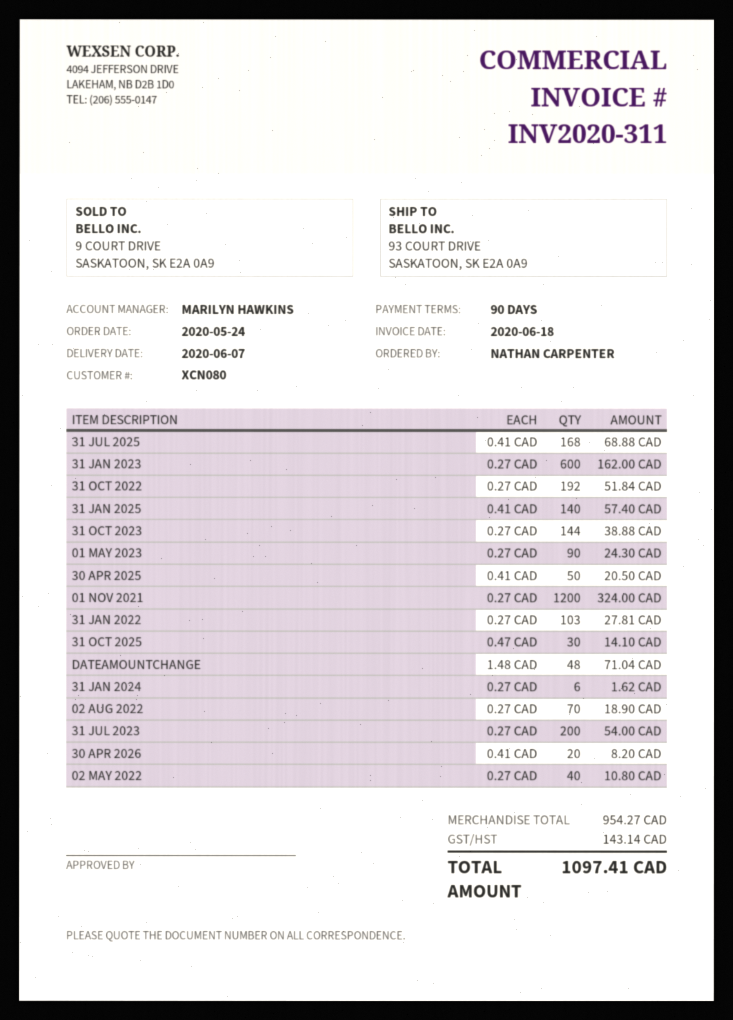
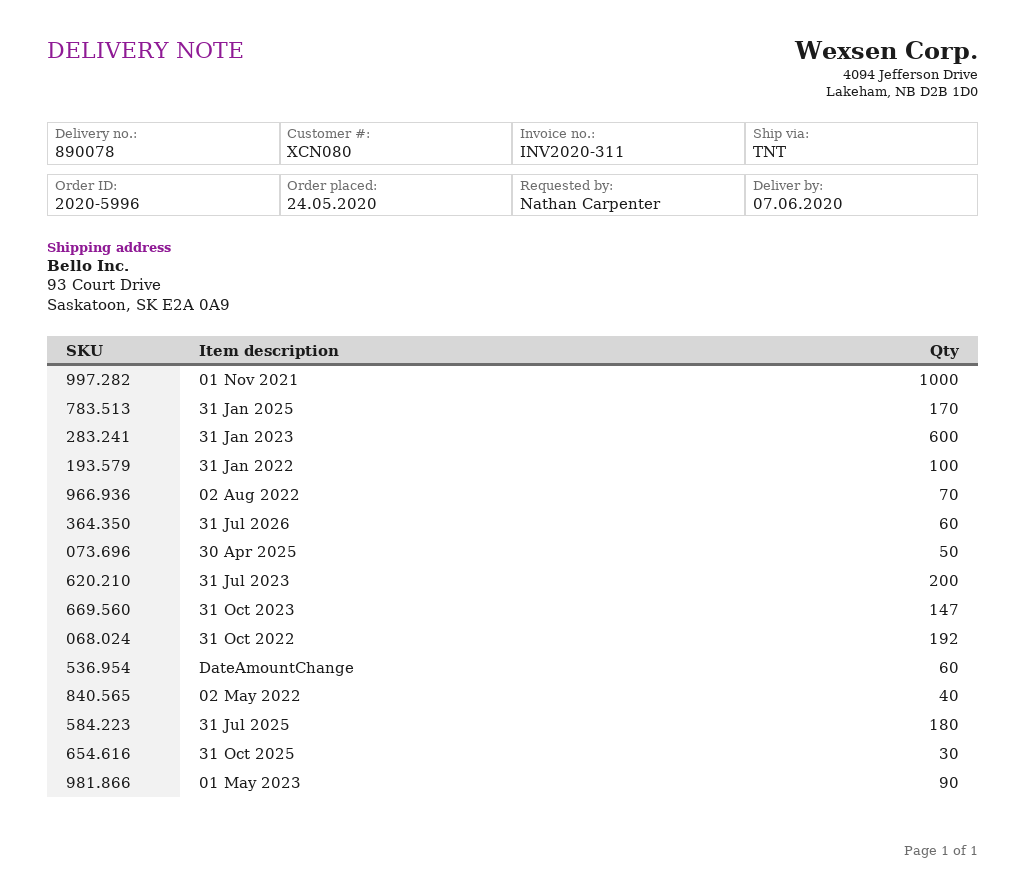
31 JUL 2025: 168 -> 180
31 JAN 2025: 140 -> 170
31 OCT 2023: 144 -> 147
01 NOV 2021: 1200 -> 1000
31 JAN 2022: 103 -> 100
DATEAMOUNTCHANGE: 48 -> 60
31 JAN 2024: 6 -> none
30 APR 2026: 20 -> none
31 Jul 2026: none -> 60

